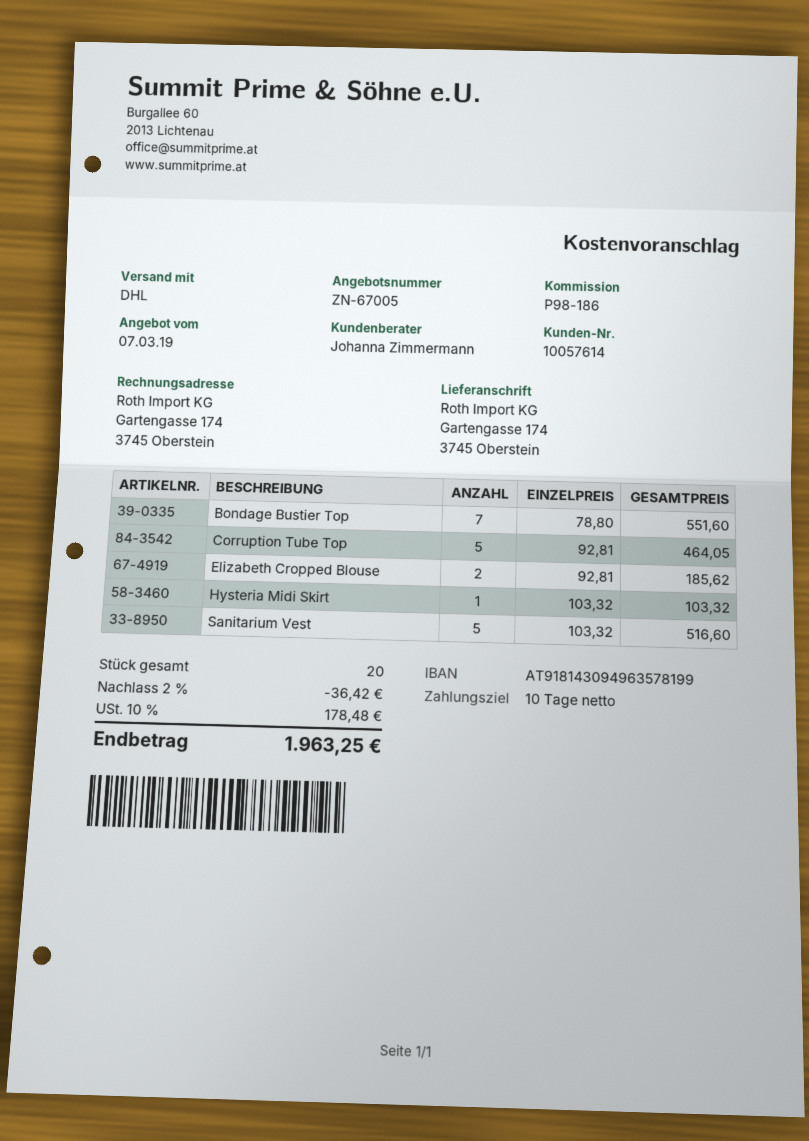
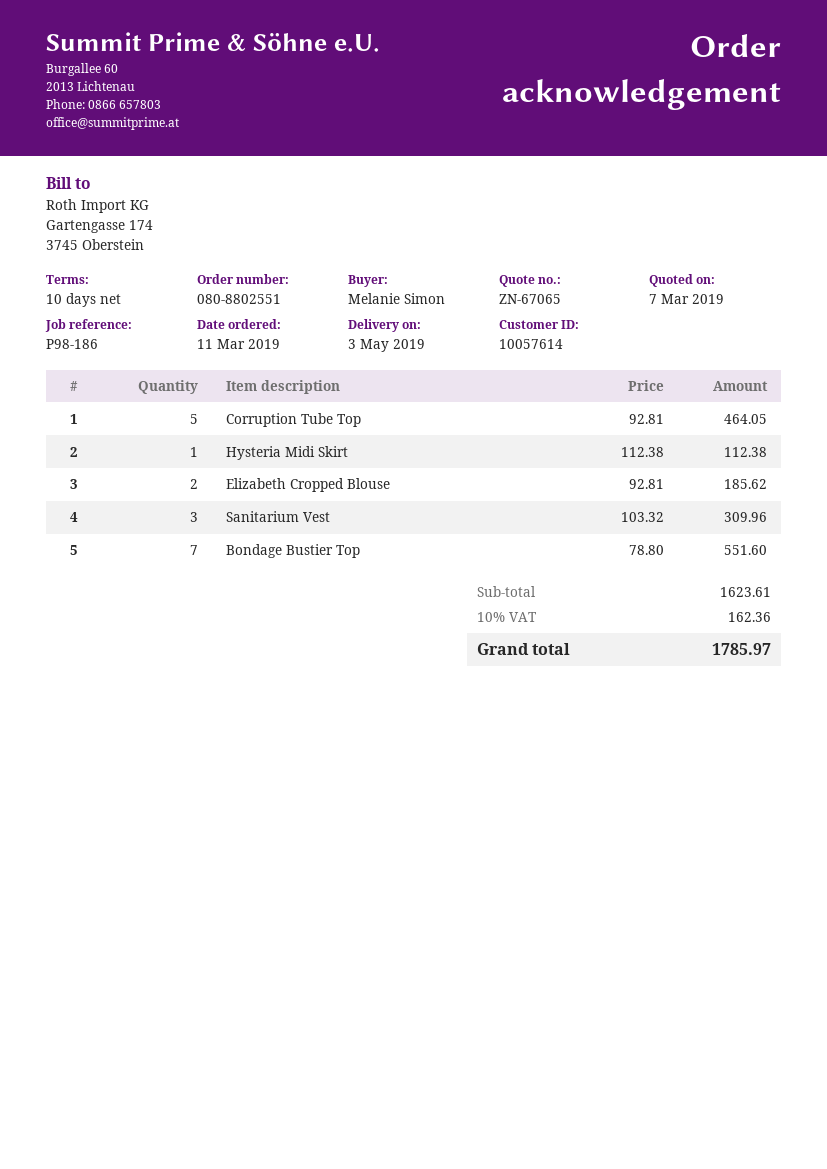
quote number: ZN-67005 -> ZN-67065
Hysteria Midi Skirt: 1 x 103.32 = 103.32 -> 1 x 112.38 = 112.38
Sanitarium Vest: 5 x 103.32 = 516.60 -> 3 x 103.32 = 309.96
discount: 2% = 36.42 -> none
tax: 10% = 178.48 -> 10% = 162.36
total: 1963.25 -> 1785.97

